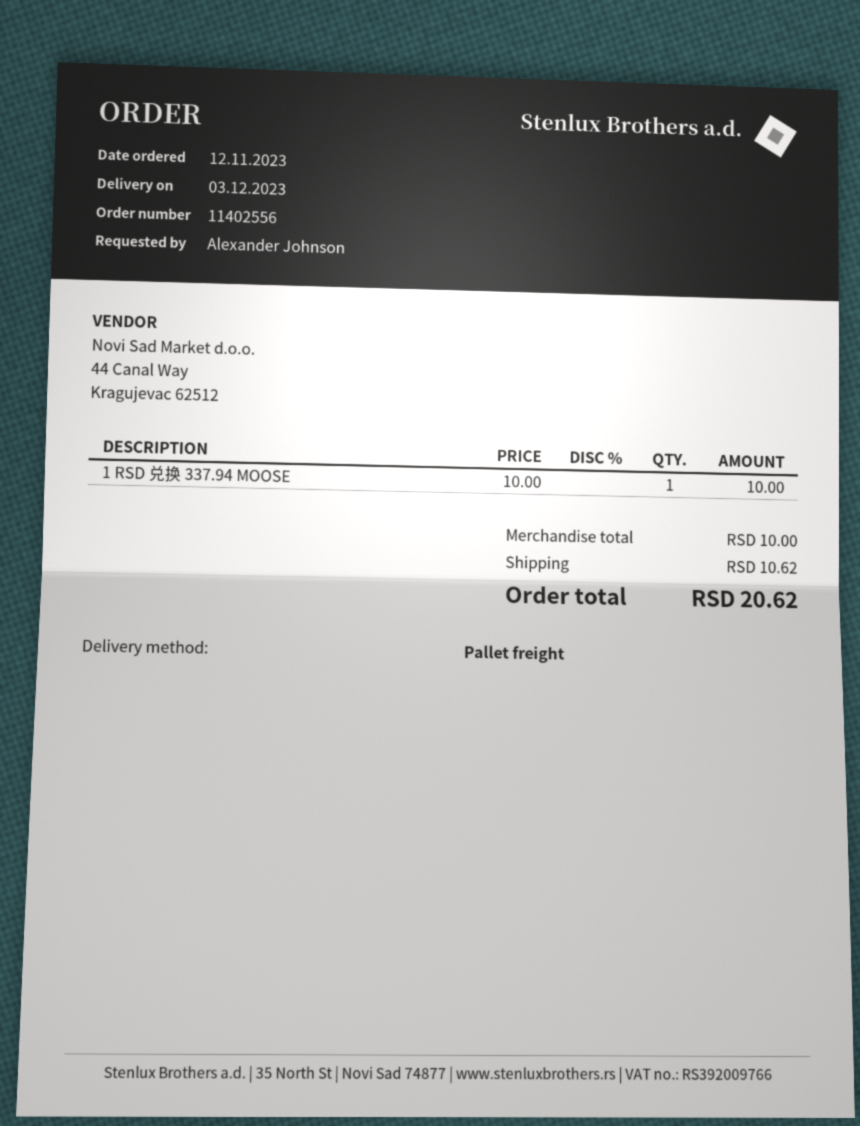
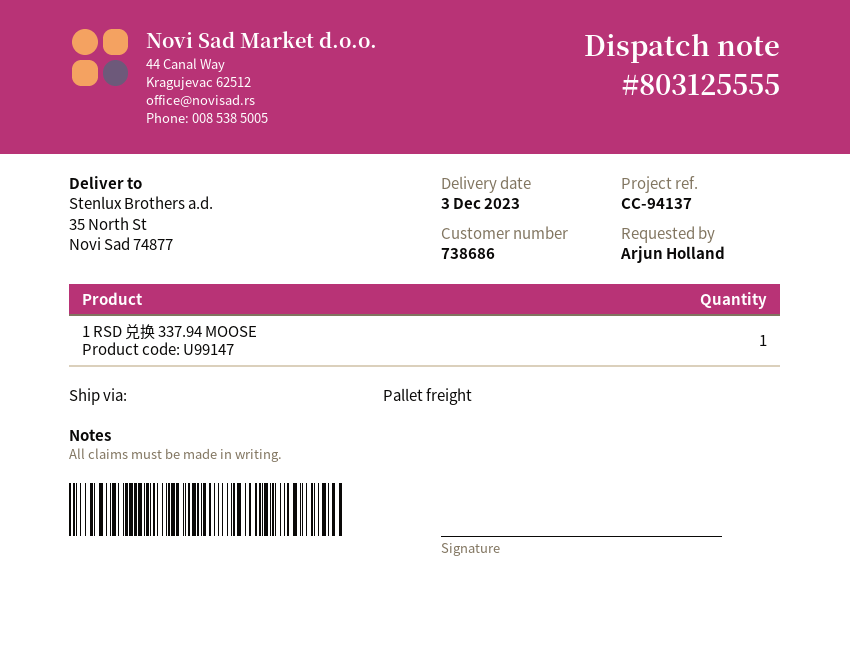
ordered by: Alexander Johnson -> Arjun Holland

